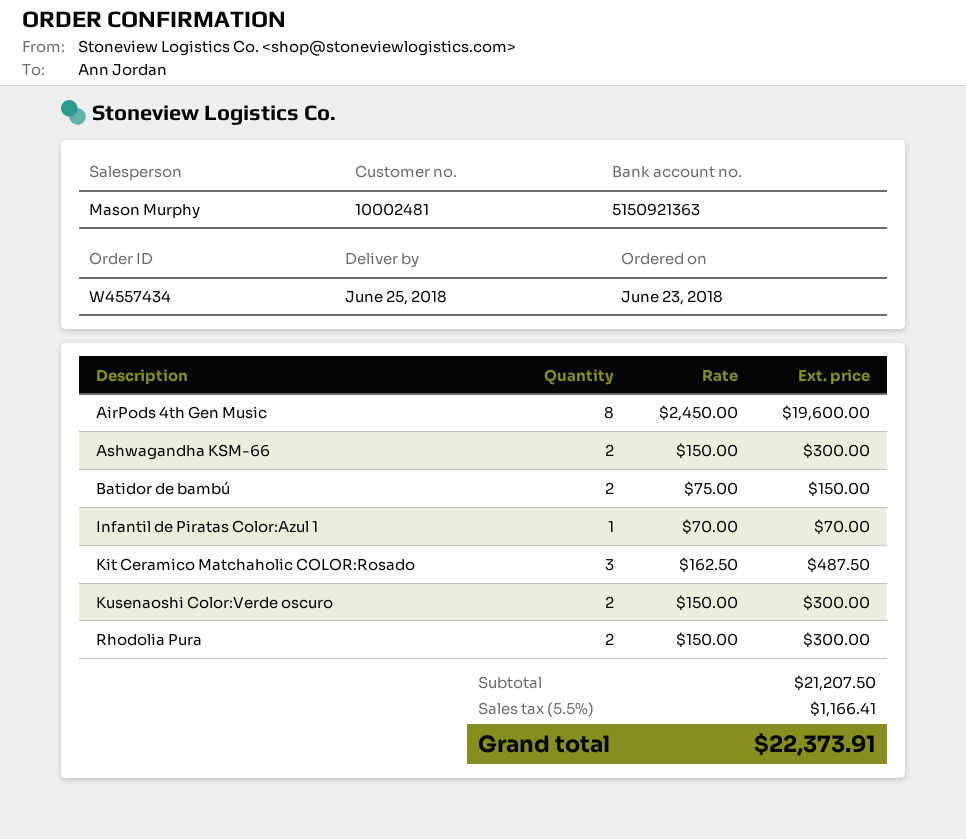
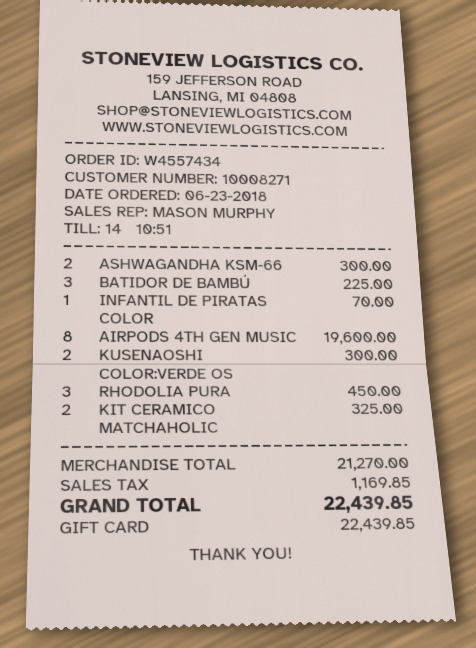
customer number: 10002481 -> 10008271
Batidor de bambú: 2 for 150.00 -> 3 for 225.00
Kit Ceramico Matchaholic COLOR:Rosado: 3 for 487.50 -> 2 for 325.00
Rhodolia Pura: 2 for 300.00 -> 3 for 450.00
subtotal: 21207.50 -> 21270.00
tax: 1166.41 -> 1169.85
total: 22373.91 -> 22439.85

